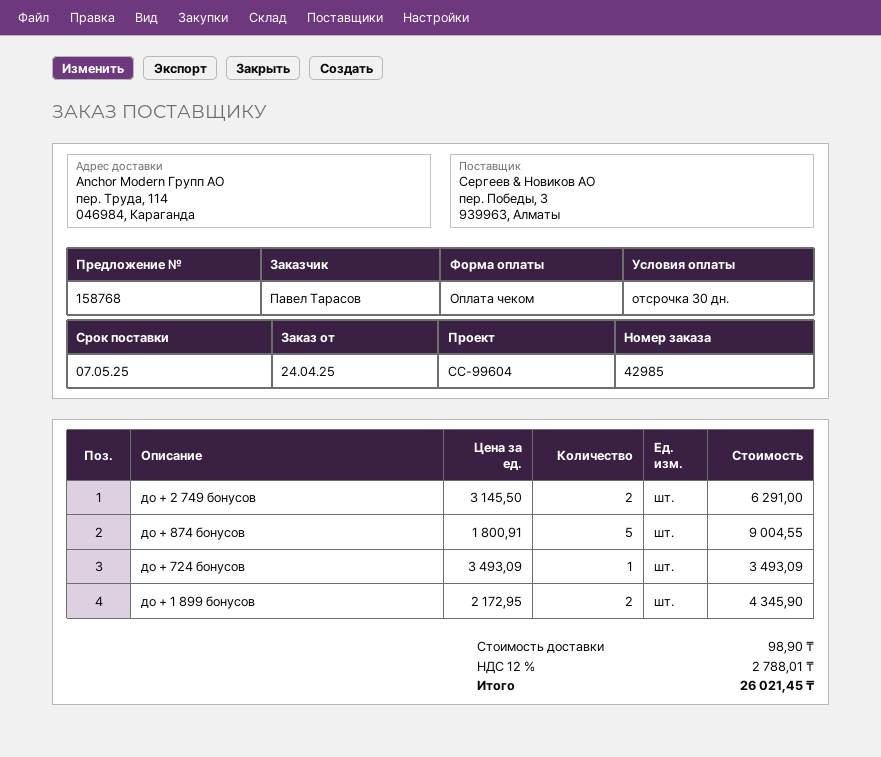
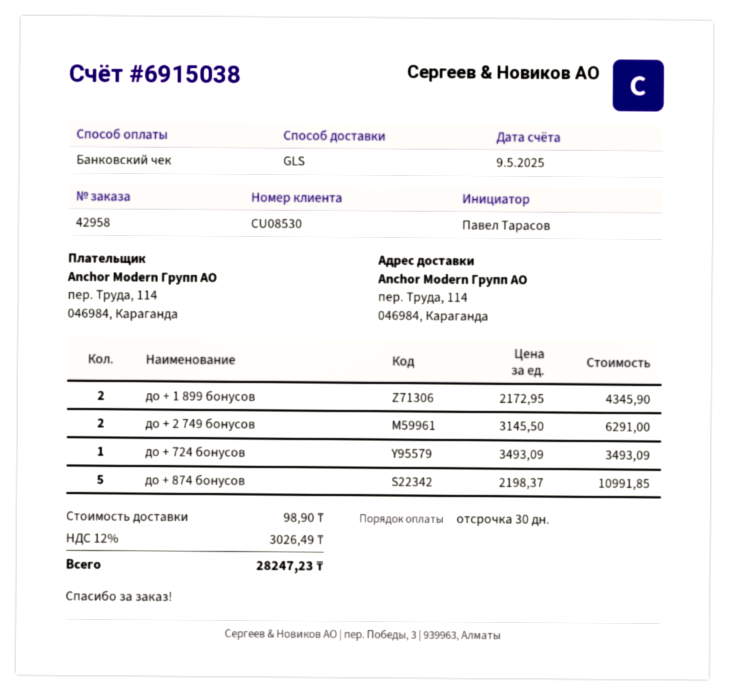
order number: 42985 -> 42958
до + 874 бонусов: 5 x 1800.91 = 9004.55 -> 5 x 2198.37 = 10991.85
tax: 12% = 2788.01 -> 12% = 3026.49
total: 26021.45 -> 28247.23

